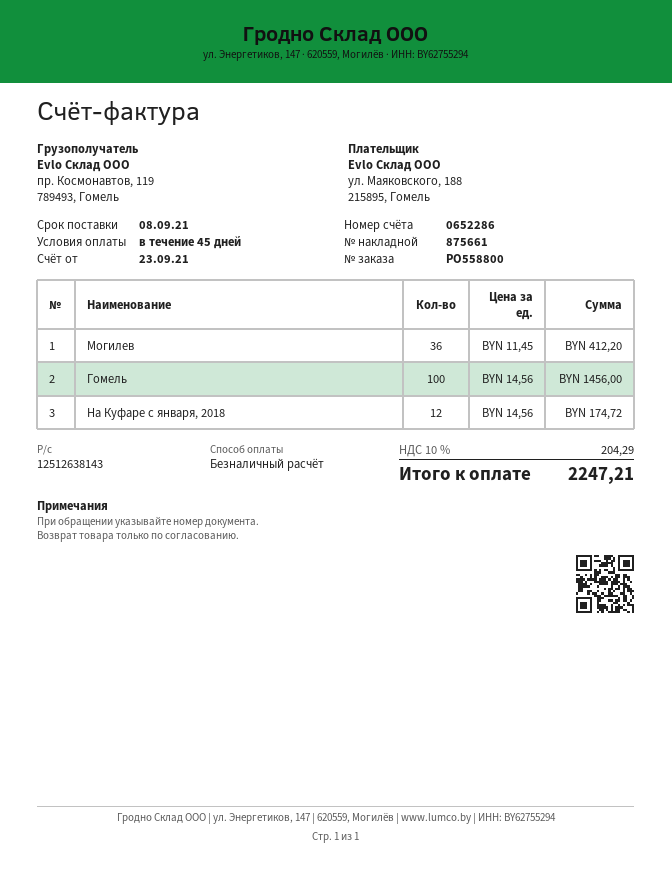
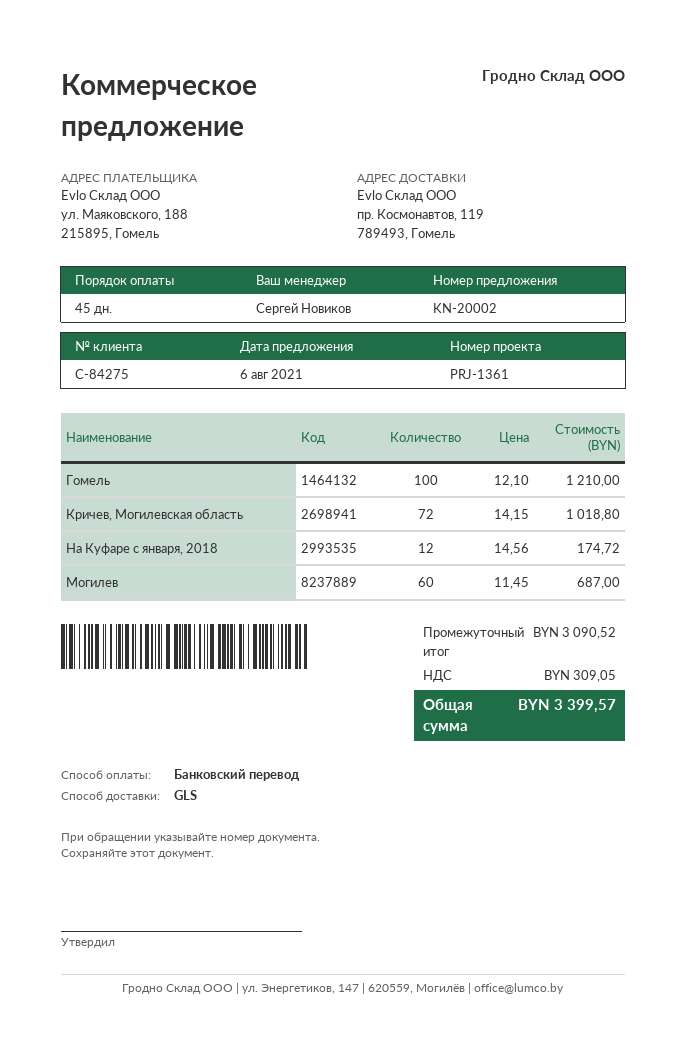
Могилев: 36 x 11.45 = 412.20 -> 60 x 11.45 = 687.00
Гомель: 100 x 14.56 = 1456.00 -> 100 x 12.10 = 1210.00
Кричев, Могилевская область: none -> 72 x 14.15 = 1018.80
tax: 204.29 -> 309.05
total: 2247.21 -> 3399.57

